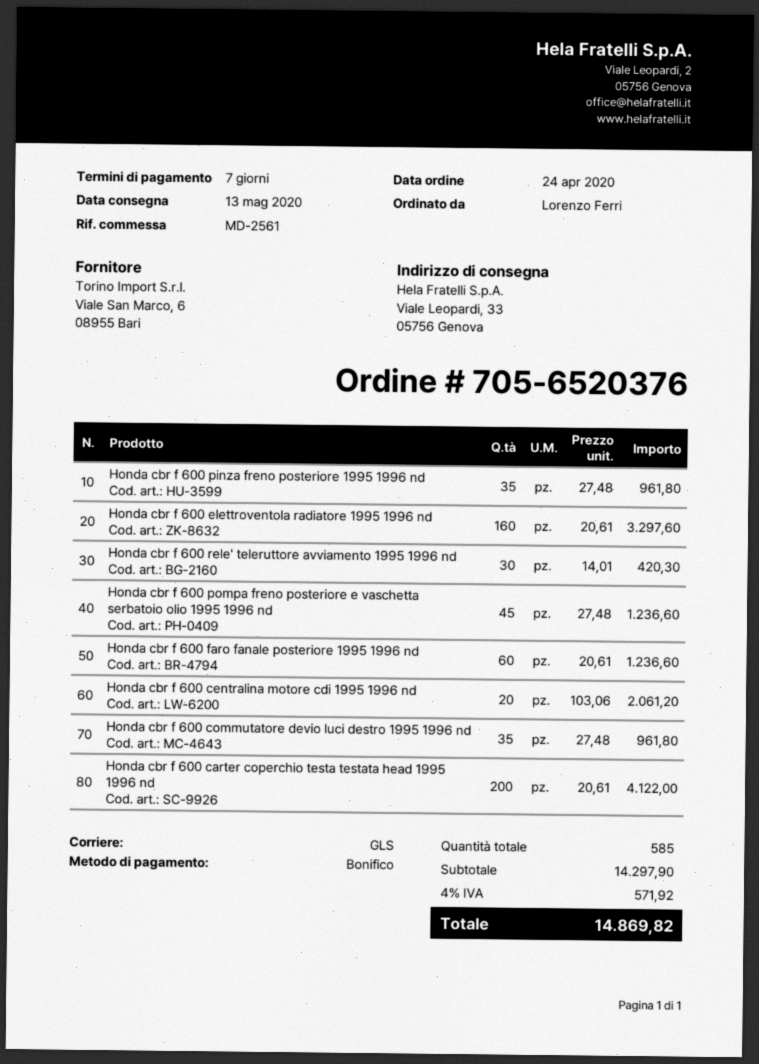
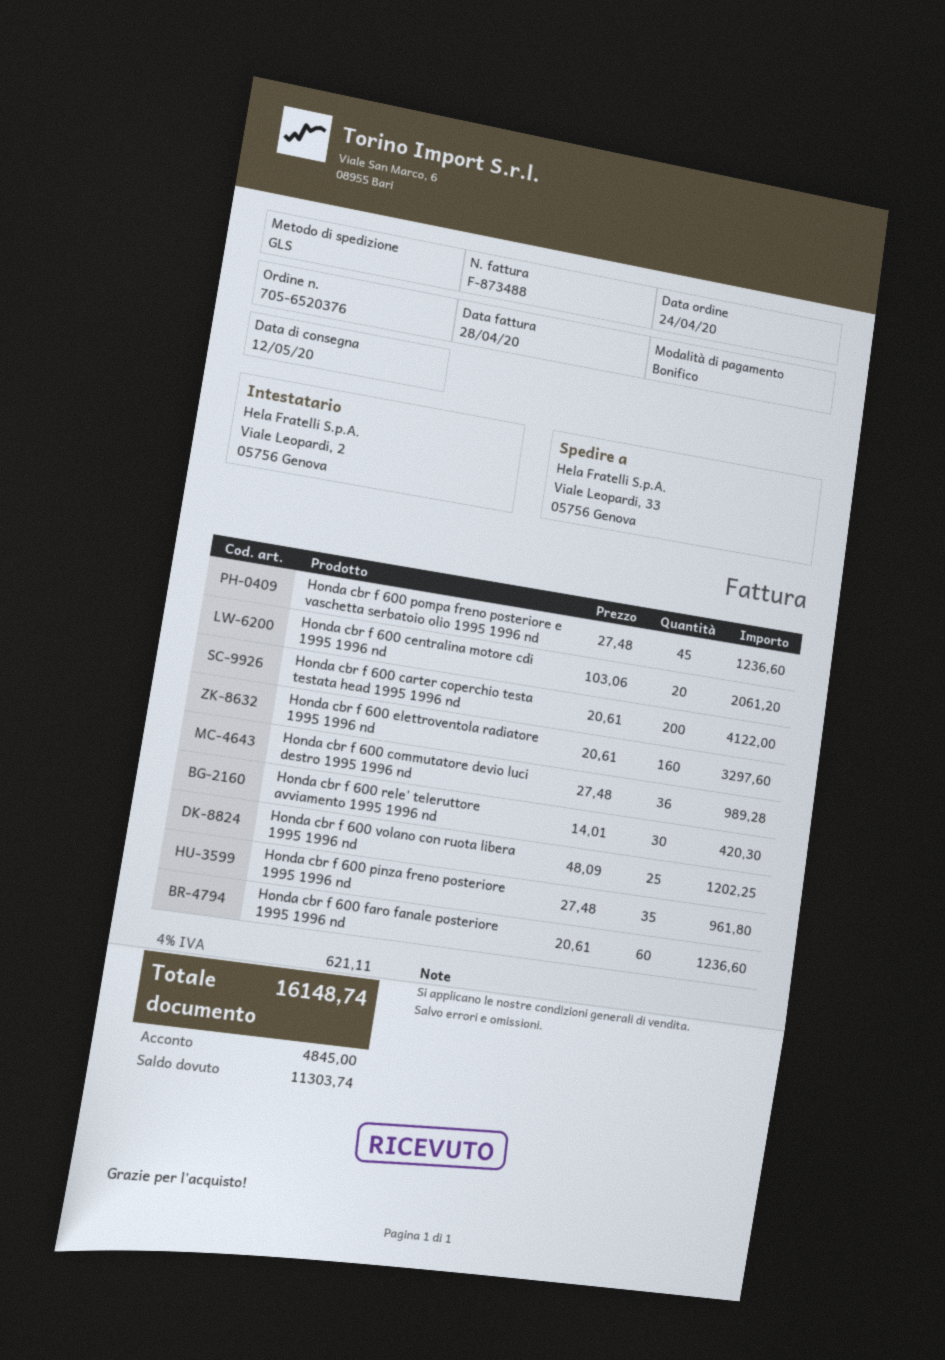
delivery date: 2020-05-13 -> 2020-05-12
Honda cbr f 600 commutatore devio luci destro 1995 1996 nd: 35 x 27.48 = 961.80 -> 36 x 27.48 = 989.28
Honda cbr f 600 volano con ruota libera 1995 1996 nd: none -> 25 x 48.09 = 1202.25
tax: 4% = 571.92 -> 4% = 621.11
total: 14869.82 -> 16148.74

